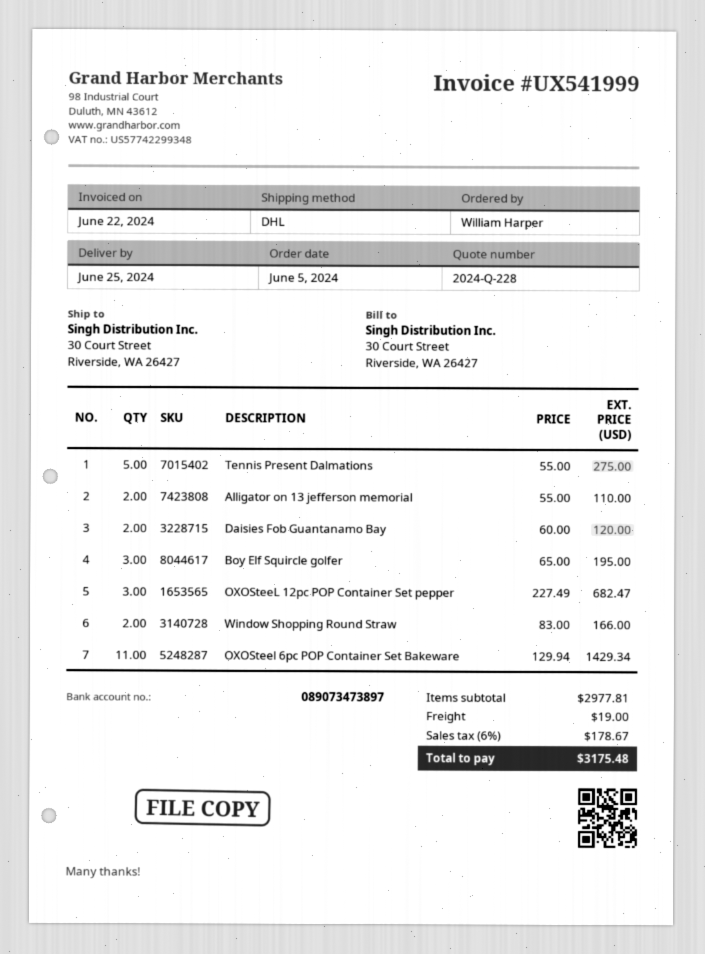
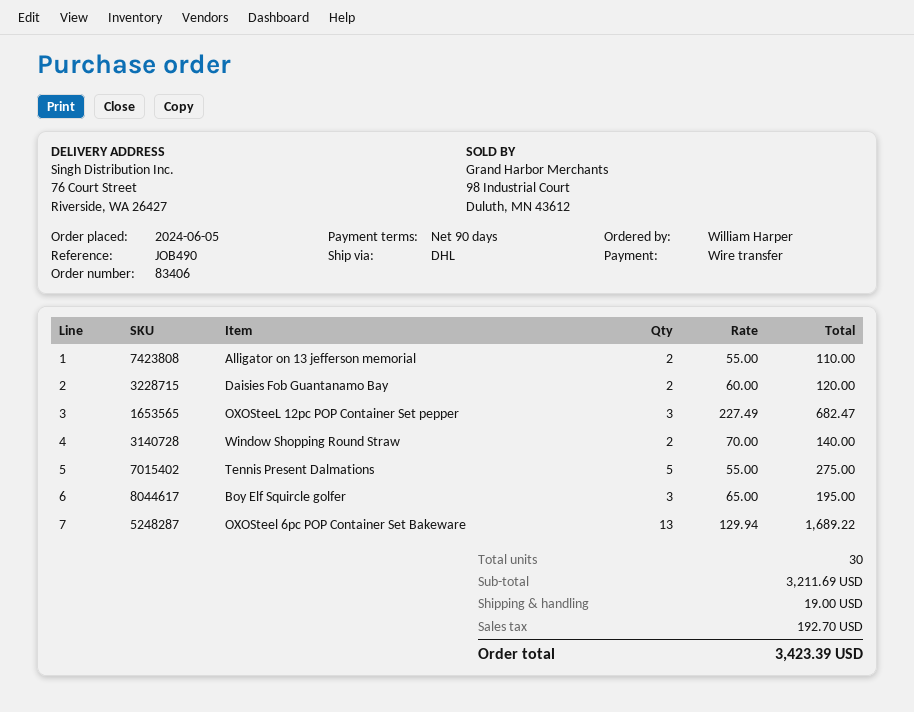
ship to: 30 Court Street, Riverside, WA 26427 -> 76 Court Street, Riverside, WA 26427
Window Shopping Round Straw: 2 x 83.00 = 166.00 -> 2 x 70.00 = 140.00
OXOSteel 6pc POP Container Set Bakeware: 11 x 129.94 = 1429.34 -> 13 x 129.94 = 1689.22
subtotal: 2977.81 -> 3211.69
tax: 178.67 -> 192.70
total: 3175.48 -> 3423.39

